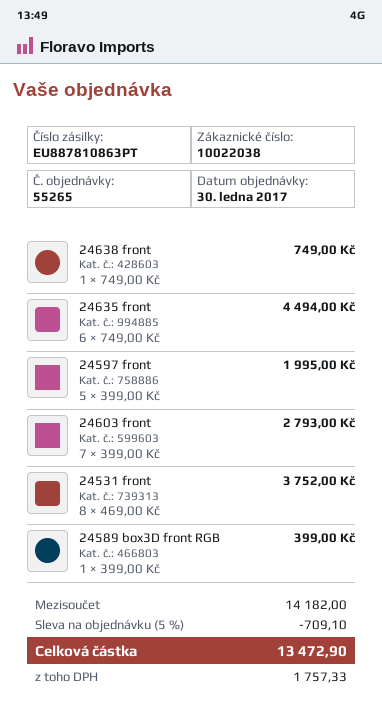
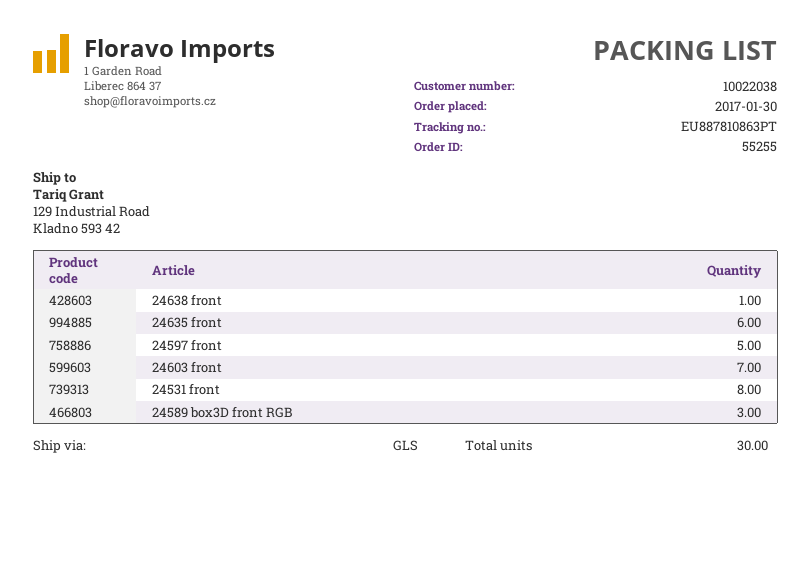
order number: 55265 -> 55255
24589 box3D front RGB: 1 -> 3

